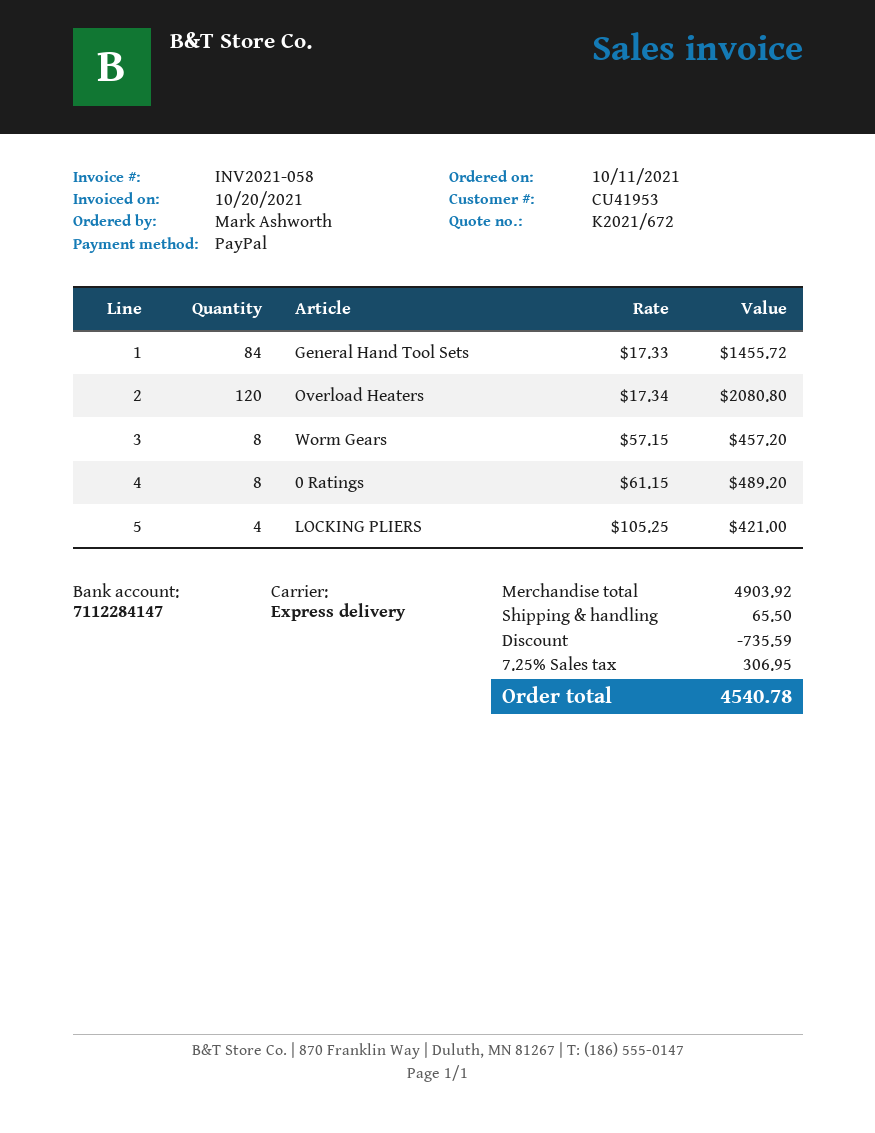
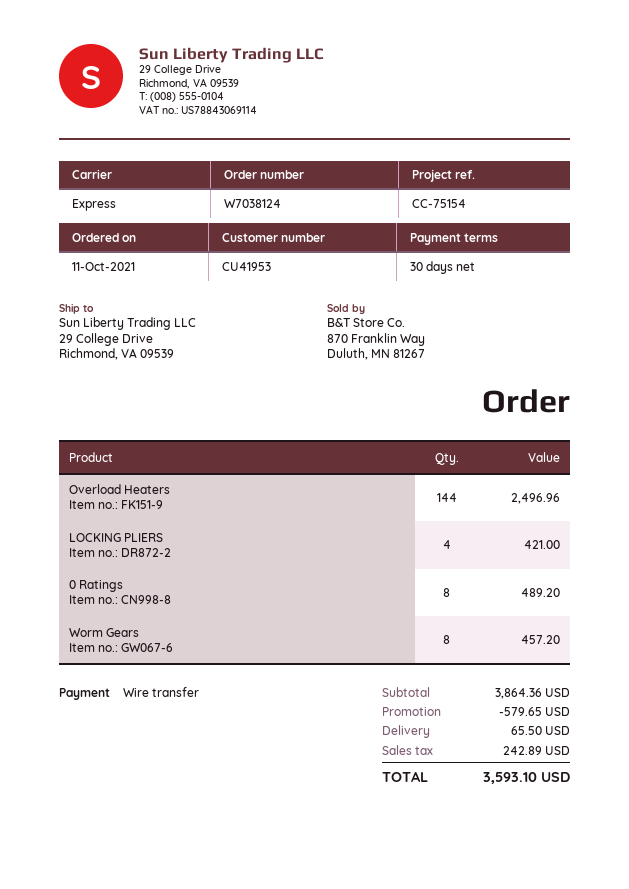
payment method: PayPal -> bank transfer
General Hand Tool Sets: 84 for 1455.72 -> none
Overload Heaters: 120 for 2080.80 -> 144 for 2496.96
subtotal: 4903.92 -> 3864.36
discount: 735.59 -> 579.65
tax: 306.95 -> 242.89
total: 4540.78 -> 3593.10

